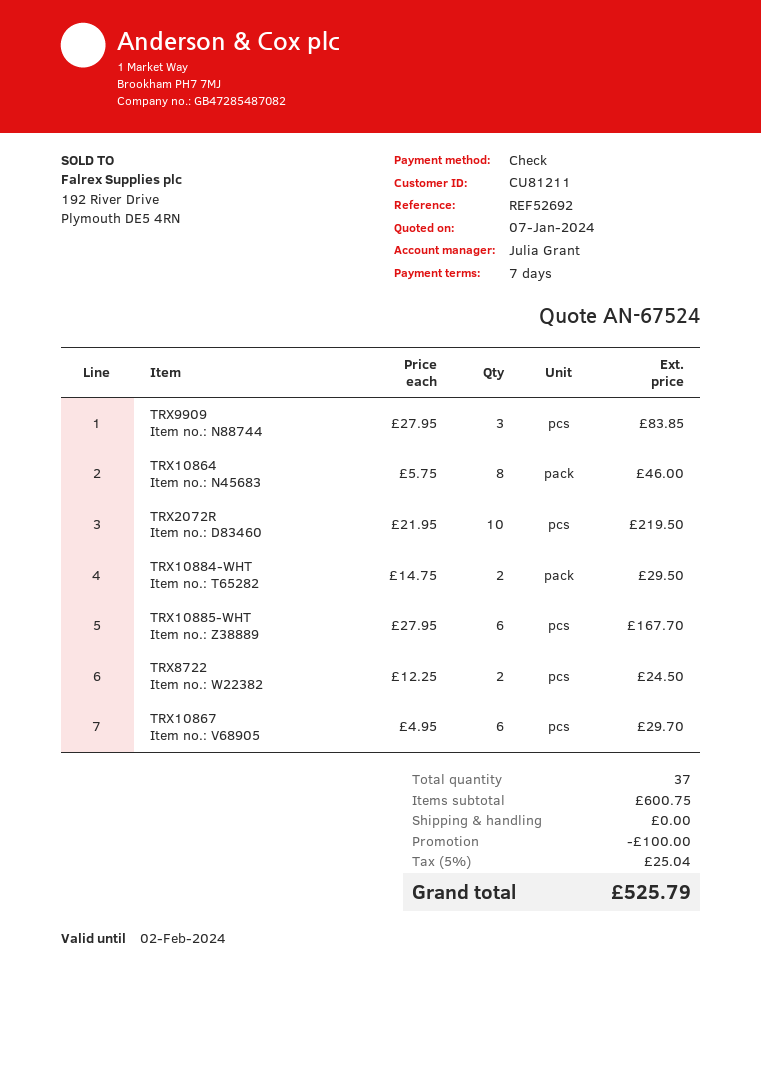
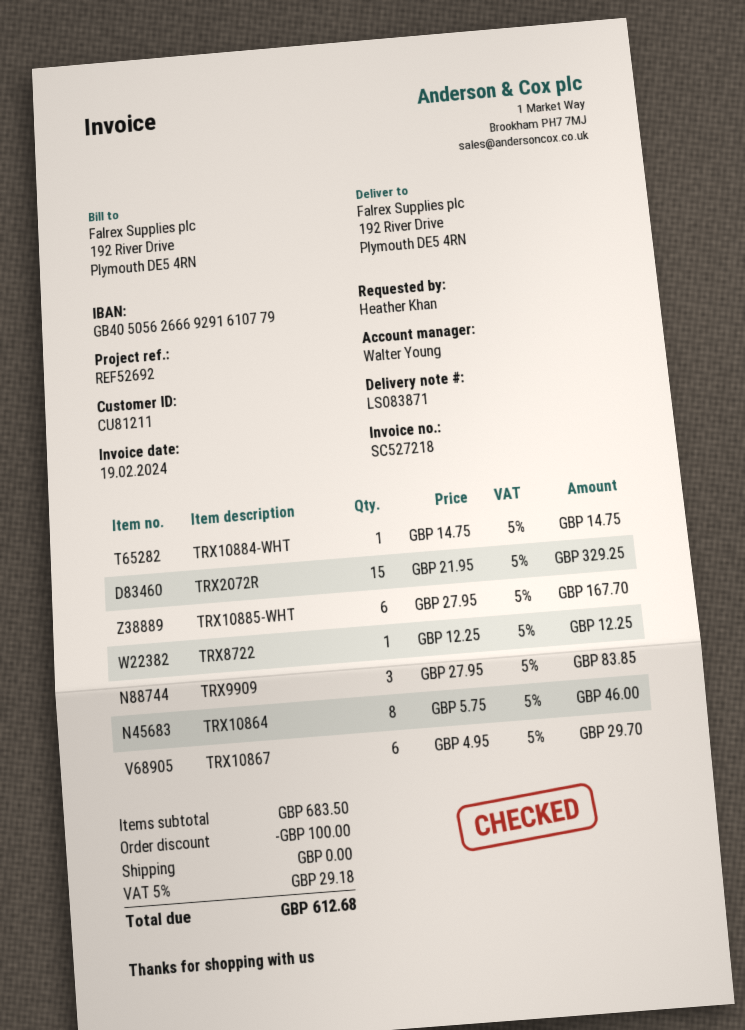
sales rep: Julia Grant -> Walter Young
TRX2072R: 10 x 21.95 = 219.50 -> 15 x 21.95 = 329.25
TRX10884-WHT: 2 x 14.75 = 29.50 -> 1 x 14.75 = 14.75
TRX8722: 2 x 12.25 = 24.50 -> 1 x 12.25 = 12.25
subtotal: 600.75 -> 683.50
tax: 5% = 25.04 -> 5% = 29.18
total: 525.79 -> 612.68

